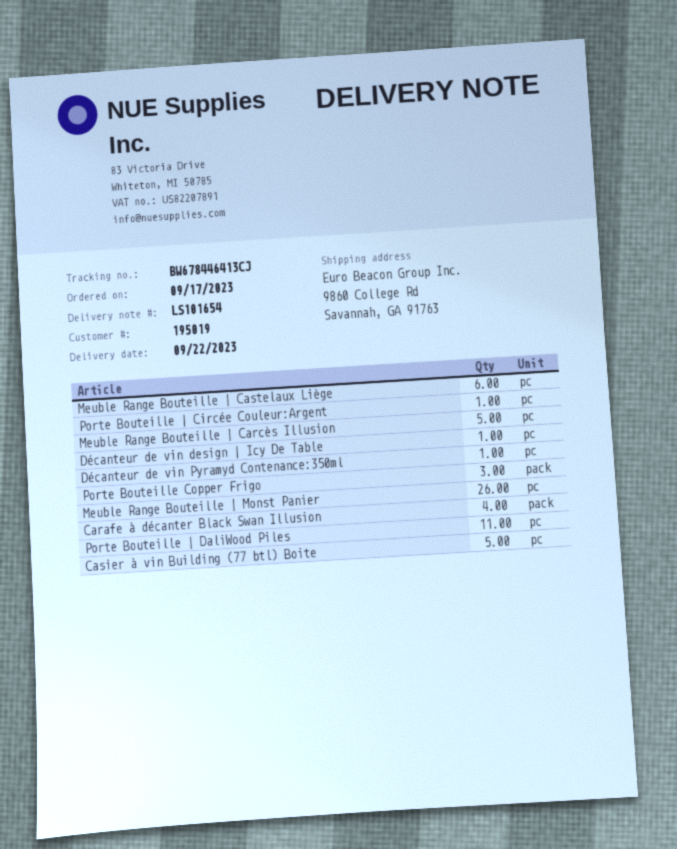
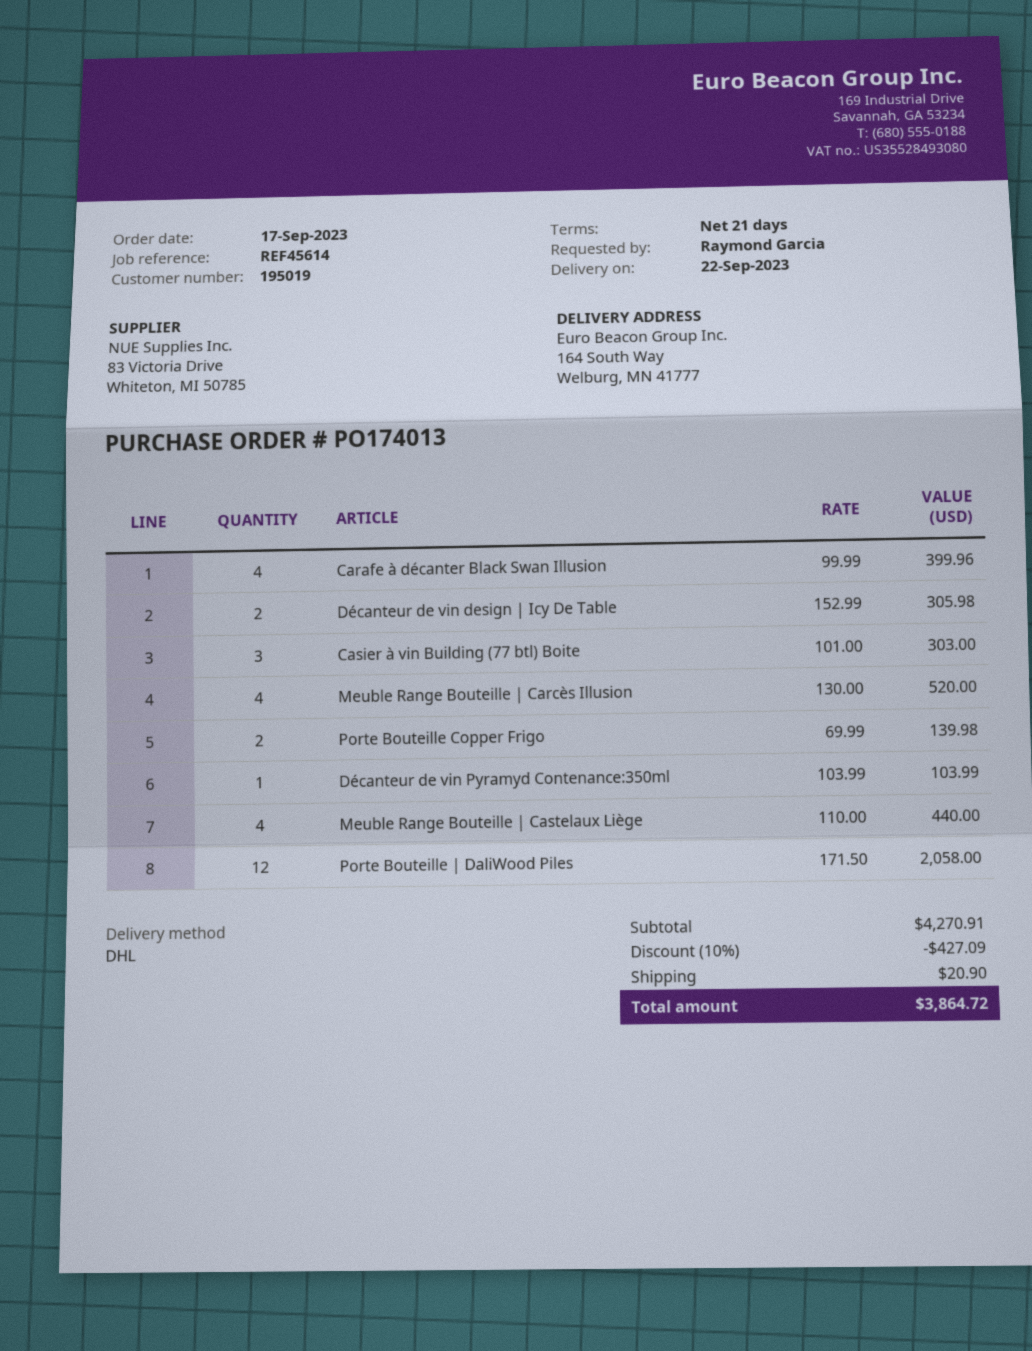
ship to: 9860 College Rd, Savannah, GA 91763 -> 164 South Way, Welburg, MN 41777
Meuble Range Bouteille | Castelaux Liège: 6 -> 4
Porte Bouteille | Circée Couleur:Argent: 1 -> none
Meuble Range Bouteille | Carcès Illusion: 5 -> 4
Décanteur de vin design | Icy De Table: 1 -> 2
Porte Bouteille Copper Frigo: 3 -> 2
Meuble Range Bouteille | Monst Panier: 26 -> none
Porte Bouteille | DaliWood Piles: 11 -> 12
Casier à vin Building (77 btl) Boite: 5 -> 3

